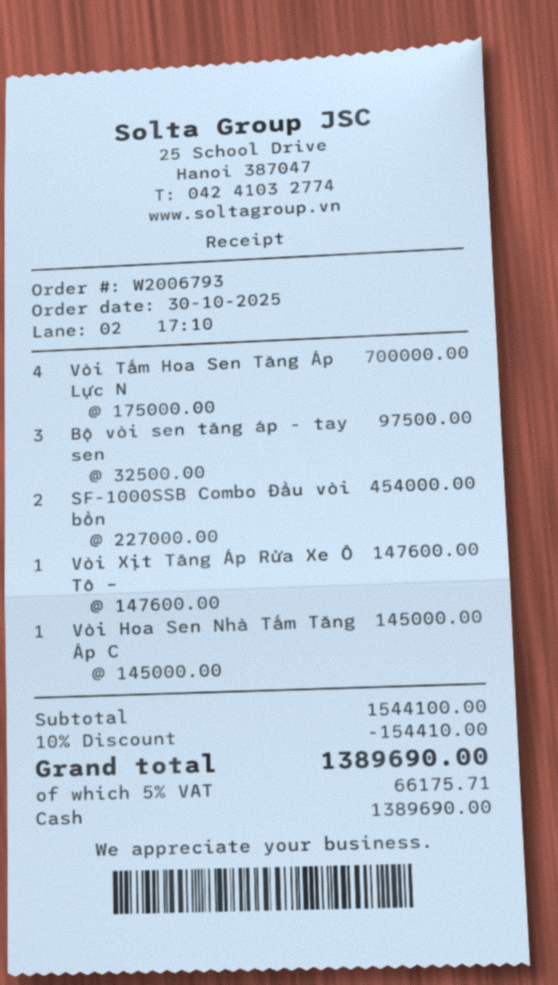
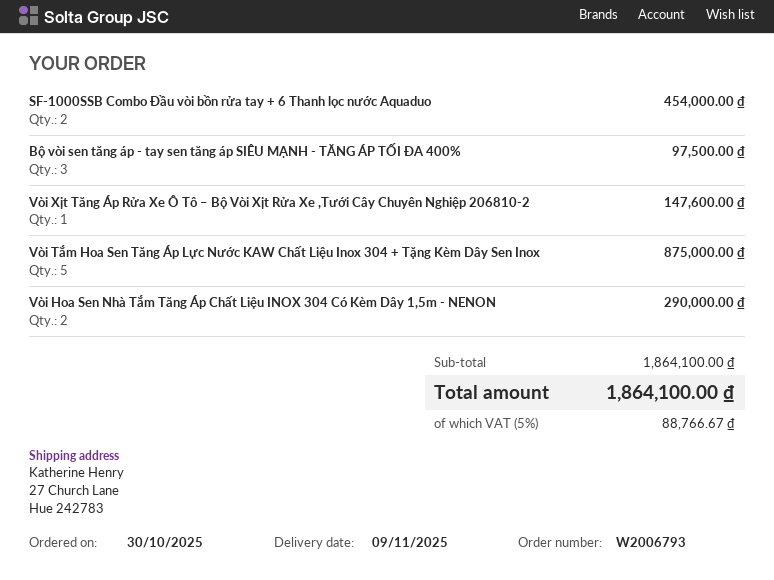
Vòi Tắm Hoa Sen Tăng Áp Lực N: 4 for 700000.00 -> 5 for 875000.00
Vòi Hoa Sen Nhà Tắm Tăng Áp C: 1 for 145000.00 -> 2 for 290000.00
subtotal: 1544100.00 -> 1864100.00
discount: 10% = 154410.00 -> none
tax: 5% = 66175.71 -> 5% = 88766.67
total: 1389690.00 -> 1864100.00

